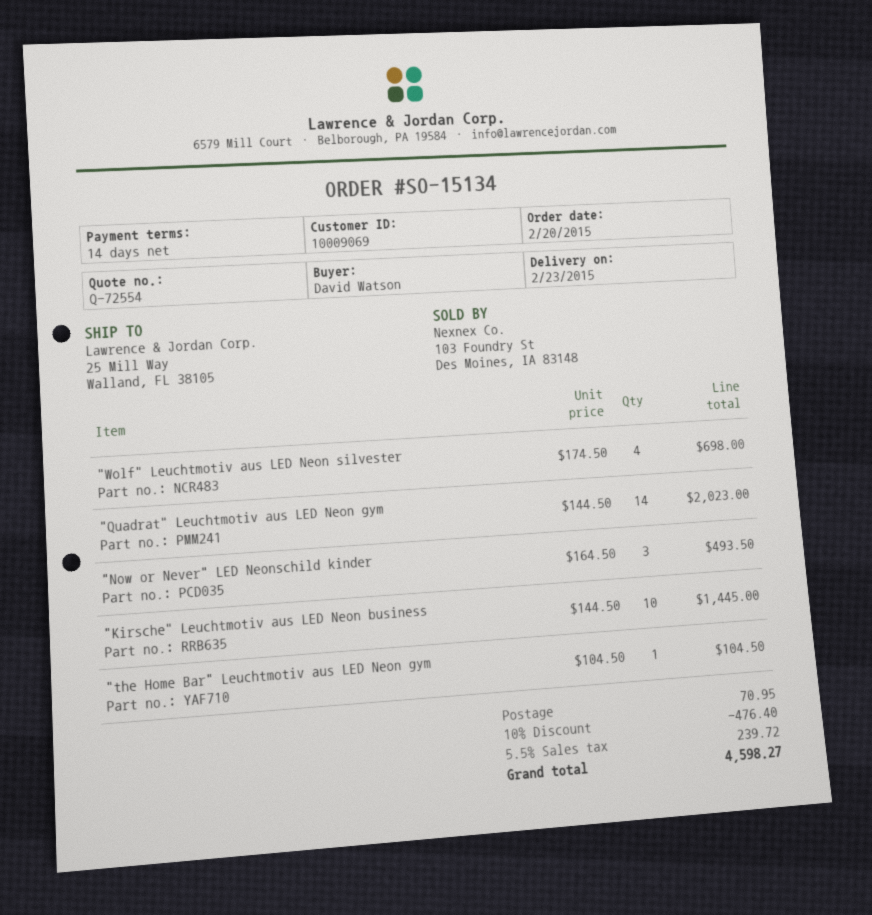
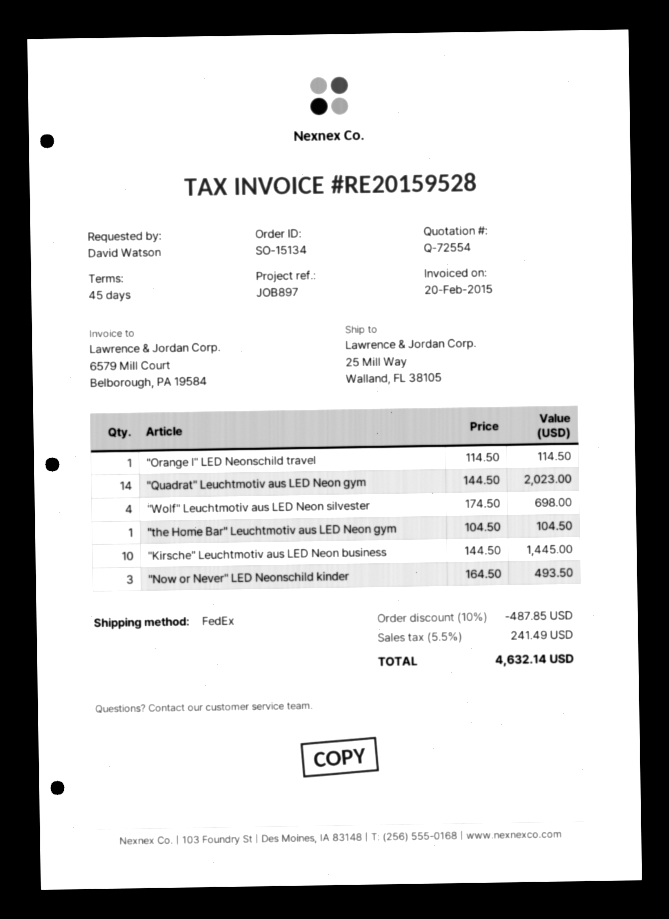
payment terms: 14 days -> 45 days
"Orange I" LED Neonschild travel: none -> 1 x 114.50 = 114.50
discount: 10% = 476.40 -> 10% = 487.85
shipping: 70.95 -> none
tax: 5.5% = 239.72 -> 5.5% = 241.49
total: 4598.27 -> 4632.14

